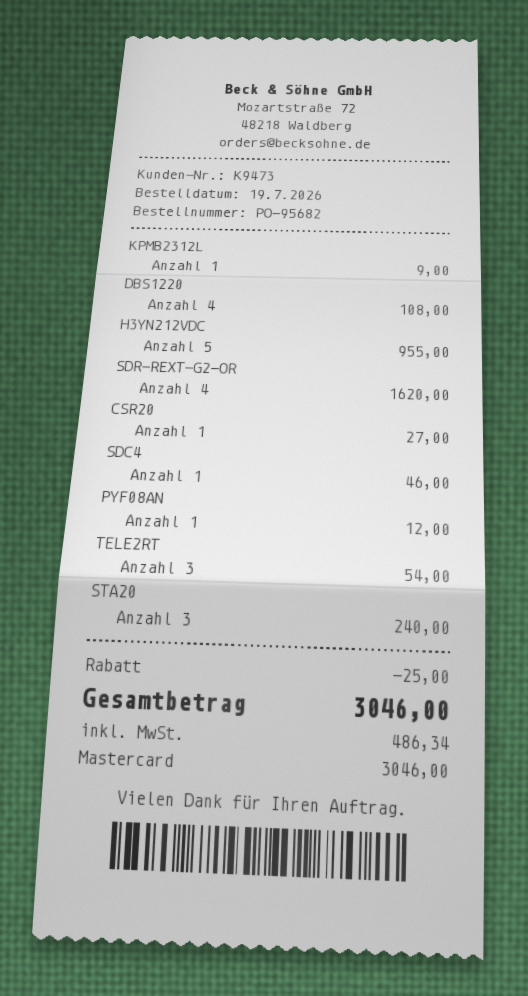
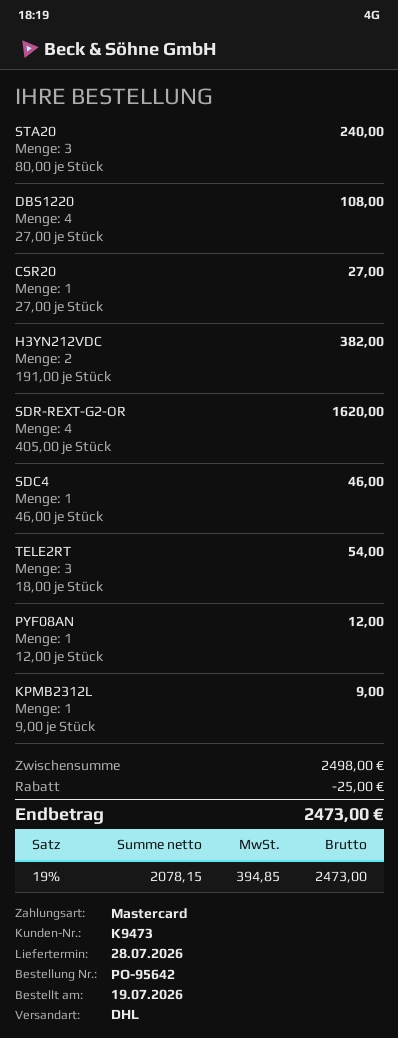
order number: PO-95682 -> PO-95642
H3YN212VDC: 5 for 955.00 -> 2 for 382.00
tax: 486.34 -> 394.85
total: 3046.00 -> 2473.00

